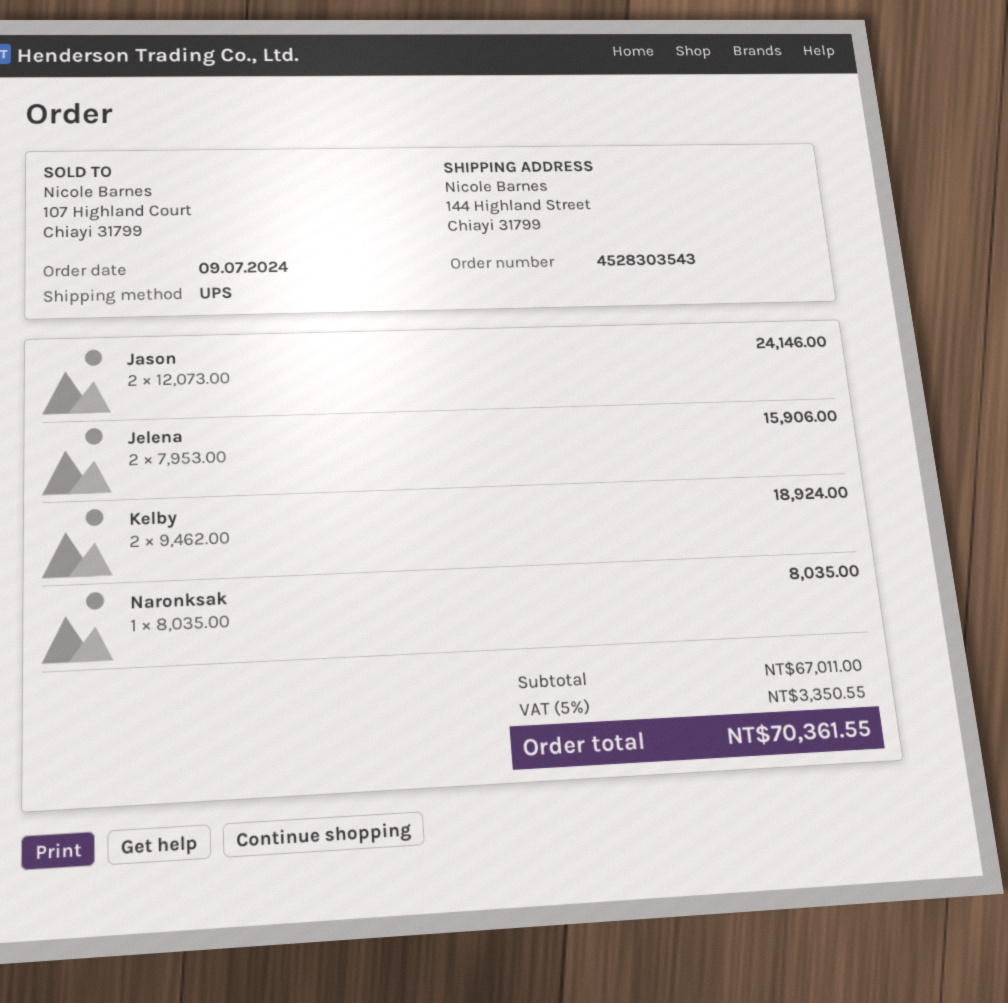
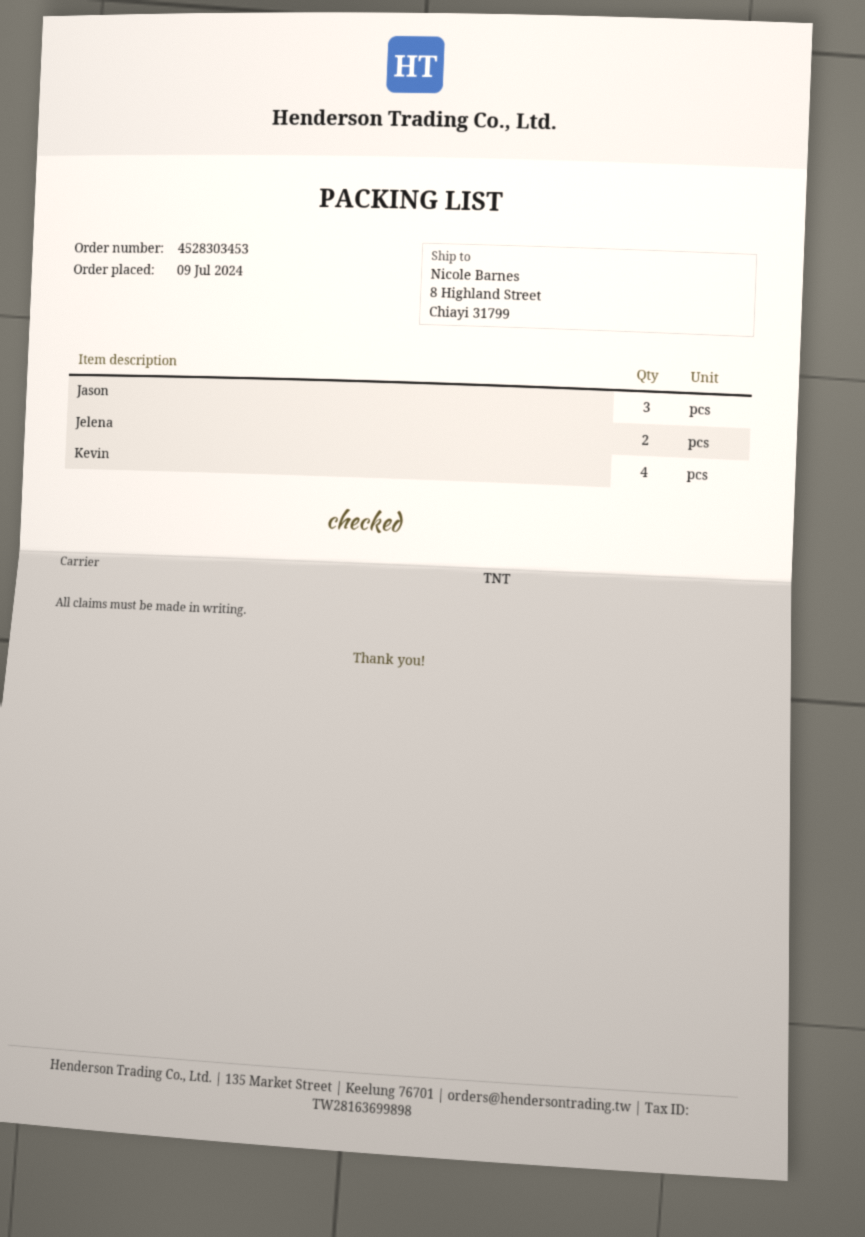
order number: 4528303543 -> 4528303453
shipping method: UPS -> TNT
ship to: 144 Highland Street, Chiayi 31799 -> 8 Highland Street, Chiayi 31799
Jason: 2 -> 3
Kelby: 2 -> none
Naronksak: 1 -> none
Kevin: none -> 4

